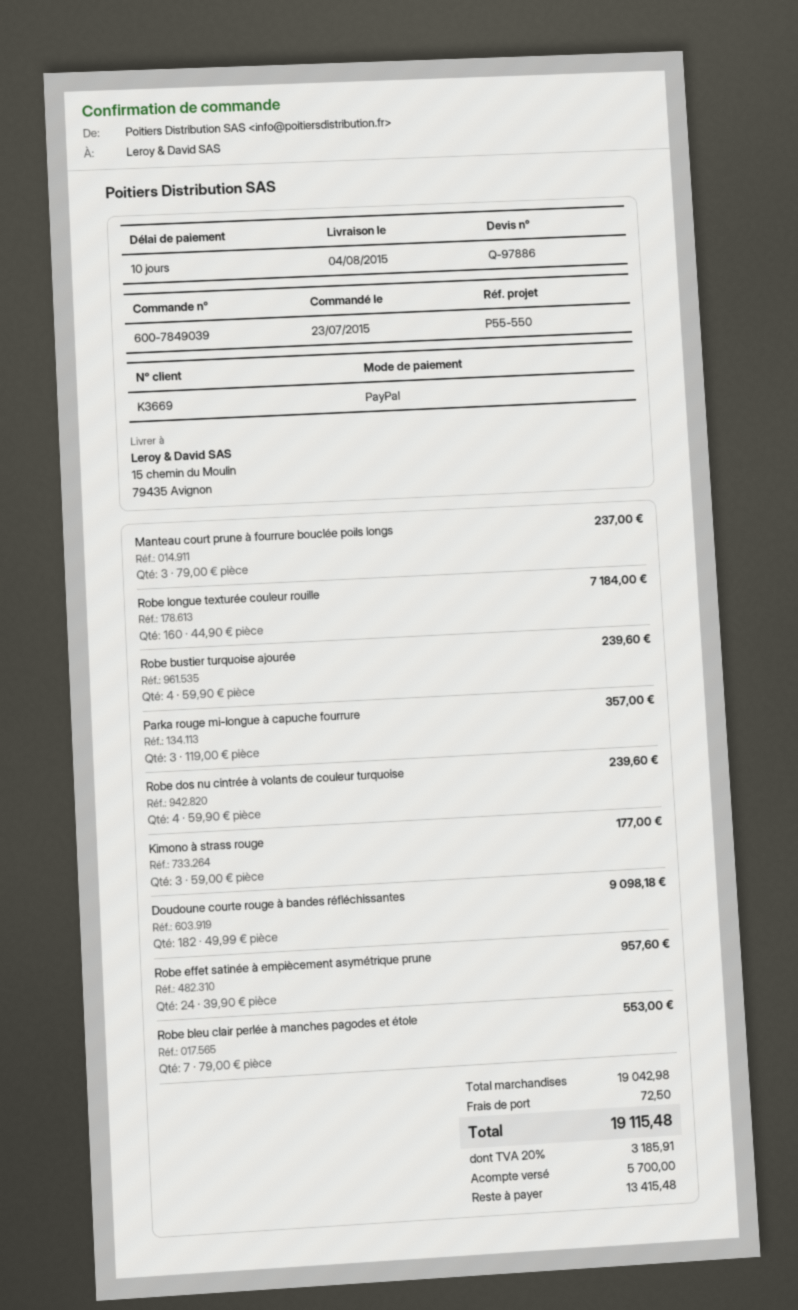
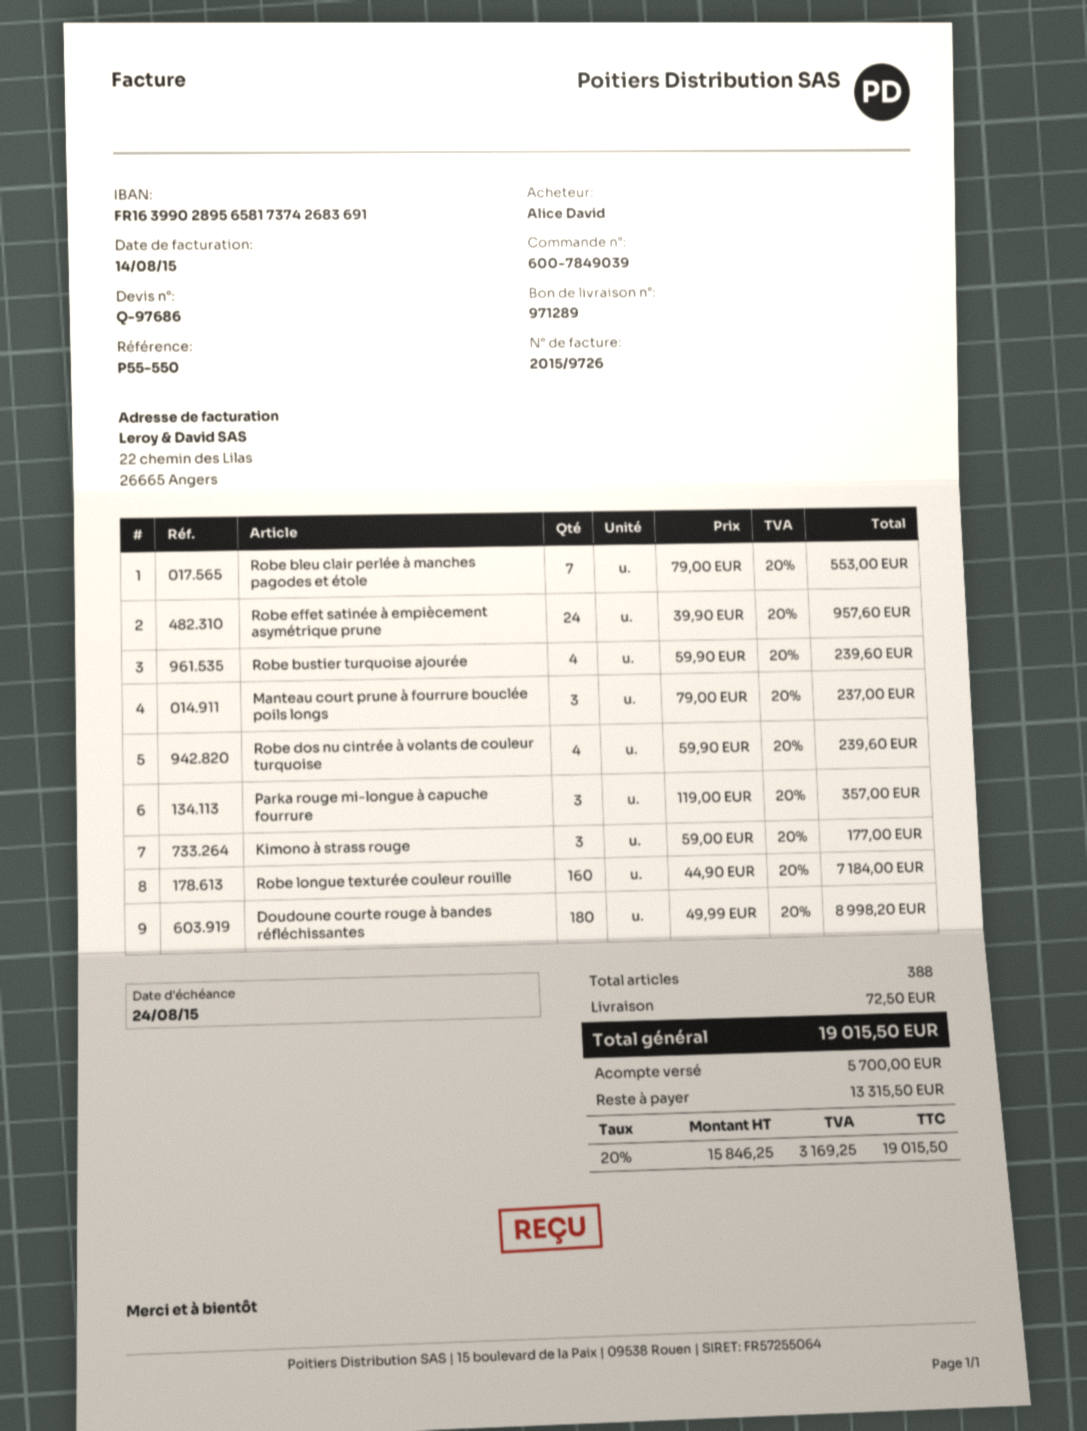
quote number: Q-97886 -> Q-97686
Doudoune courte rouge à bandes réfléchissantes: 182 x 49.99 = 9098.18 -> 180 x 49.99 = 8998.20
tax: 20% = 3185.91 -> 20% = 3169.25
total: 19115.48 -> 19015.50
balance: 13415.48 -> 13315.50

